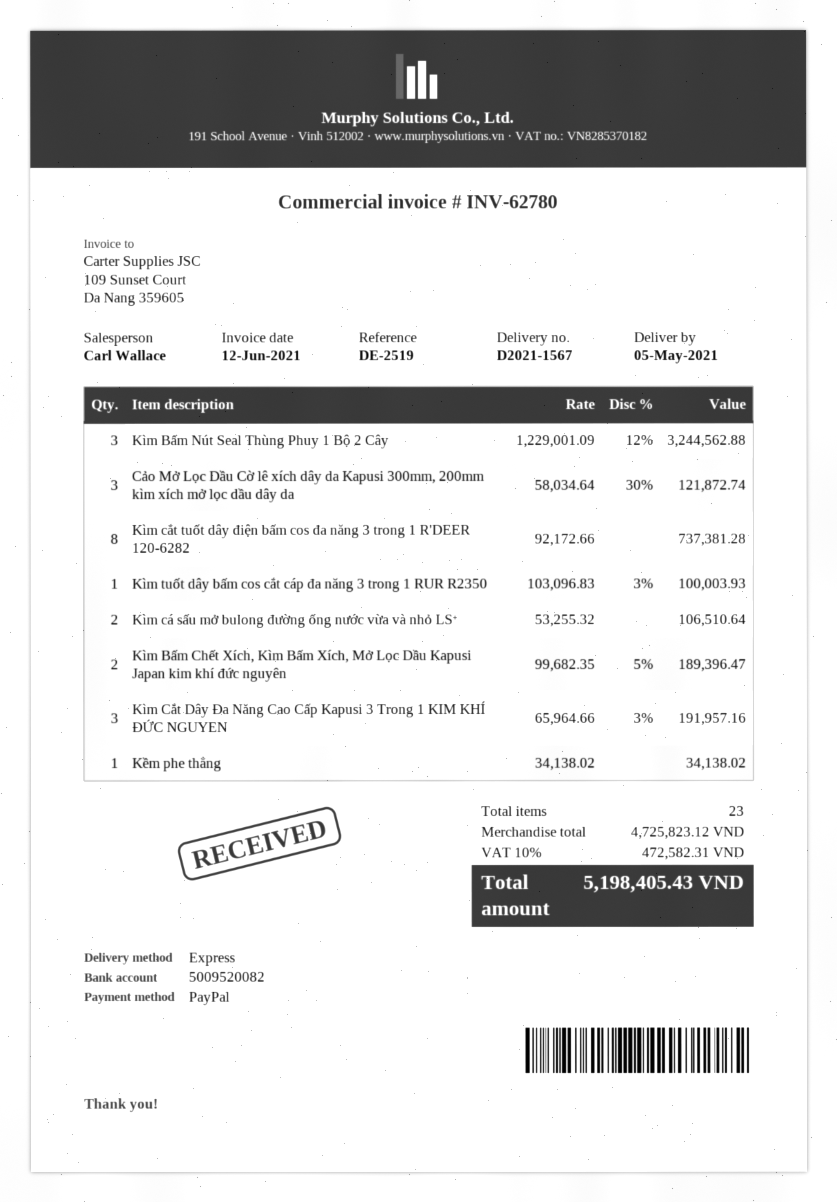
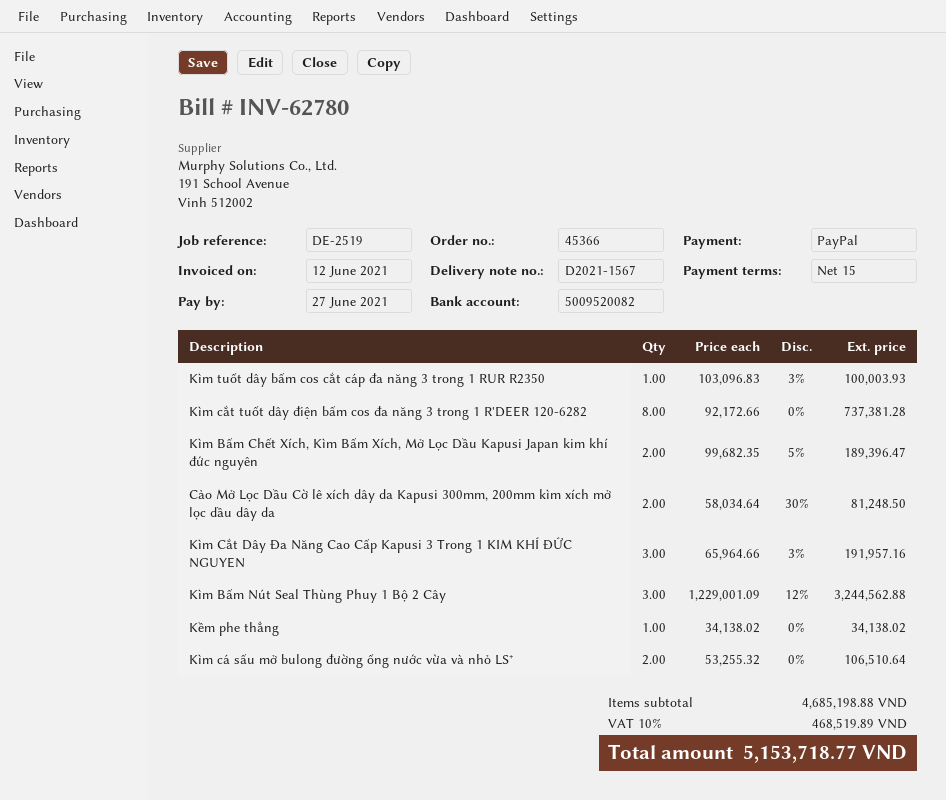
Cảo Mở Lọc Dầu Cờ lê xích dây da Kapusi 300mm, 200mm kìm xích mở lọc dầu dây da: 3 x 58034.64 - 30% = 121872.74 -> 2 x 58034.64 - 30% = 81248.50
subtotal: 4725823.12 -> 4685198.88
tax: 10% = 472582.31 -> 10% = 468519.89
total: 5198405.43 -> 5153718.77

